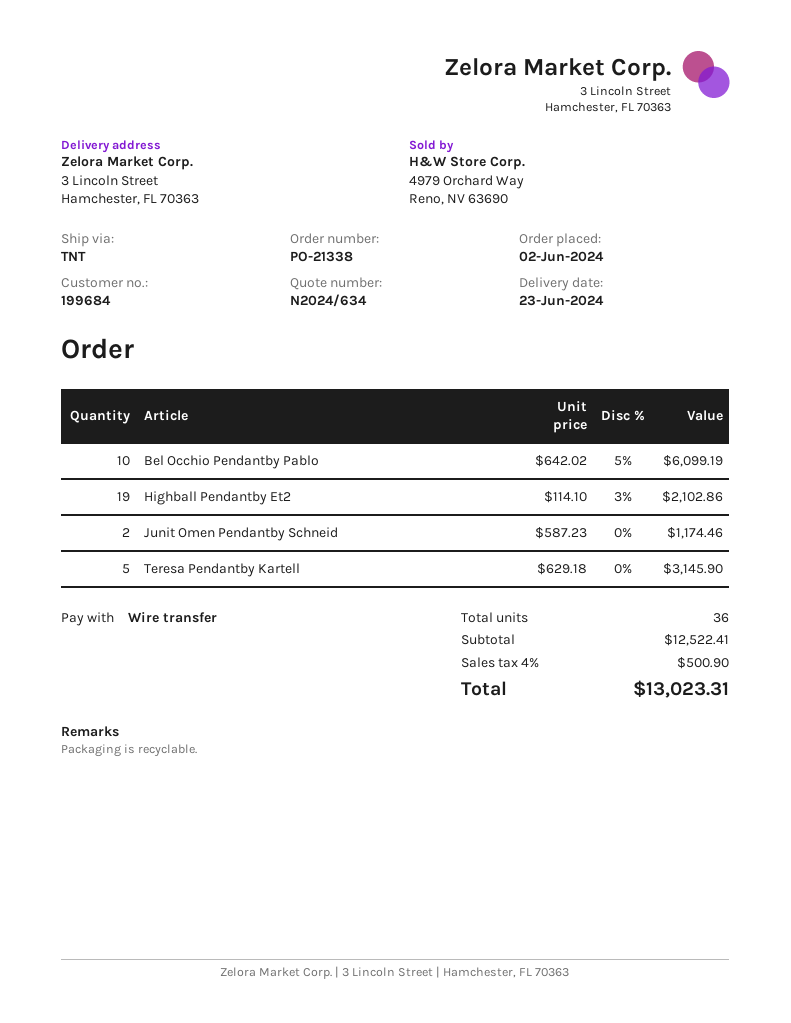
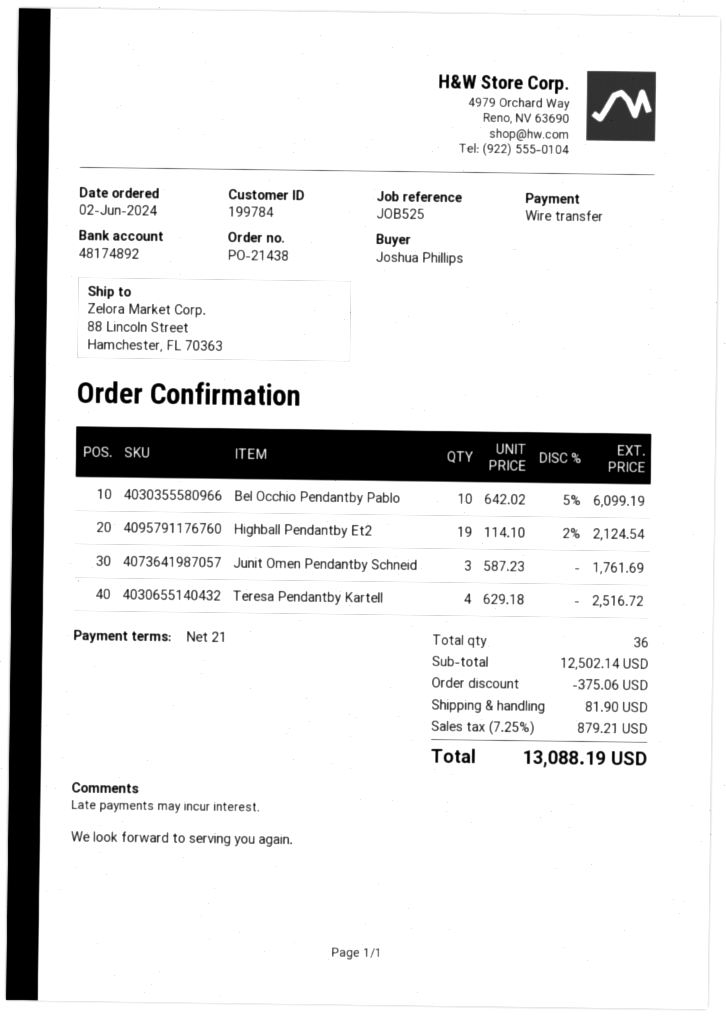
order number: PO-21338 -> PO-21438
customer number: 199684 -> 199784
ship to: 3 Lincoln Street, Hamchester, FL 70363 -> 88 Lincoln Street, Hamchester, FL 70363
Highball Pendantby Et2: 19 x 114.10 - 3% = 2102.86 -> 19 x 114.10 - 2% = 2124.54
Junit Omen Pendantby Schneid: 2 x 587.23 = 1174.46 -> 3 x 587.23 = 1761.69
Teresa Pendantby Kartell: 5 x 629.18 = 3145.90 -> 4 x 629.18 = 2516.72
subtotal: 12522.41 -> 12502.14
discount: none -> 375.06
shipping: none -> 81.90
tax: 4% = 500.90 -> 7.25% = 879.21
total: 13023.31 -> 13088.19

